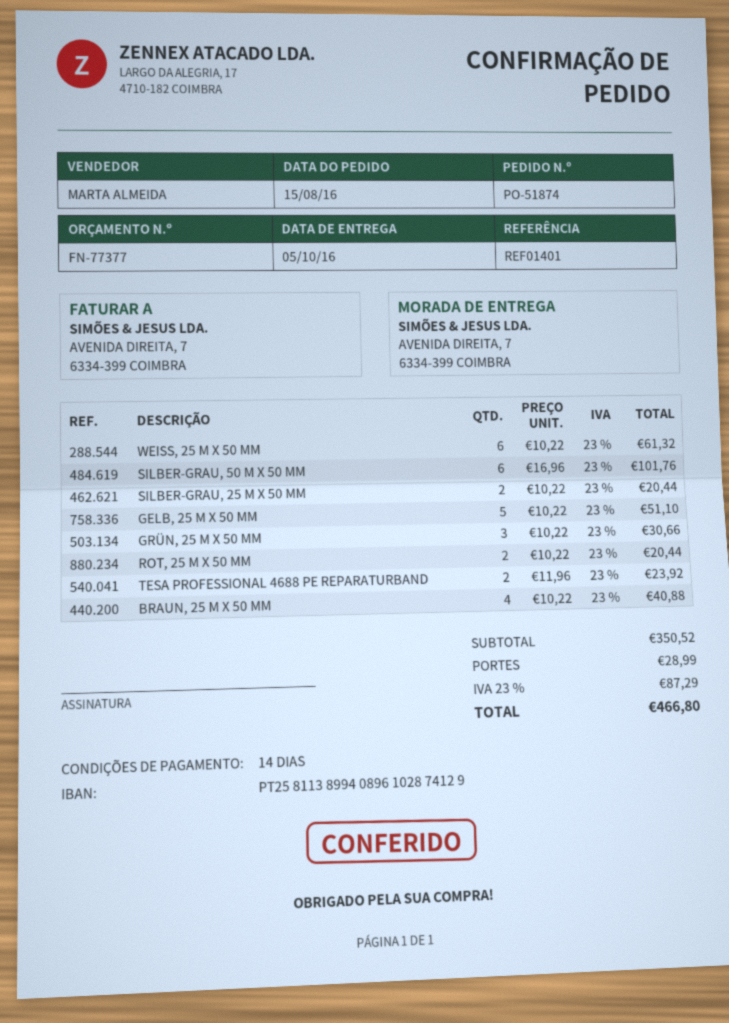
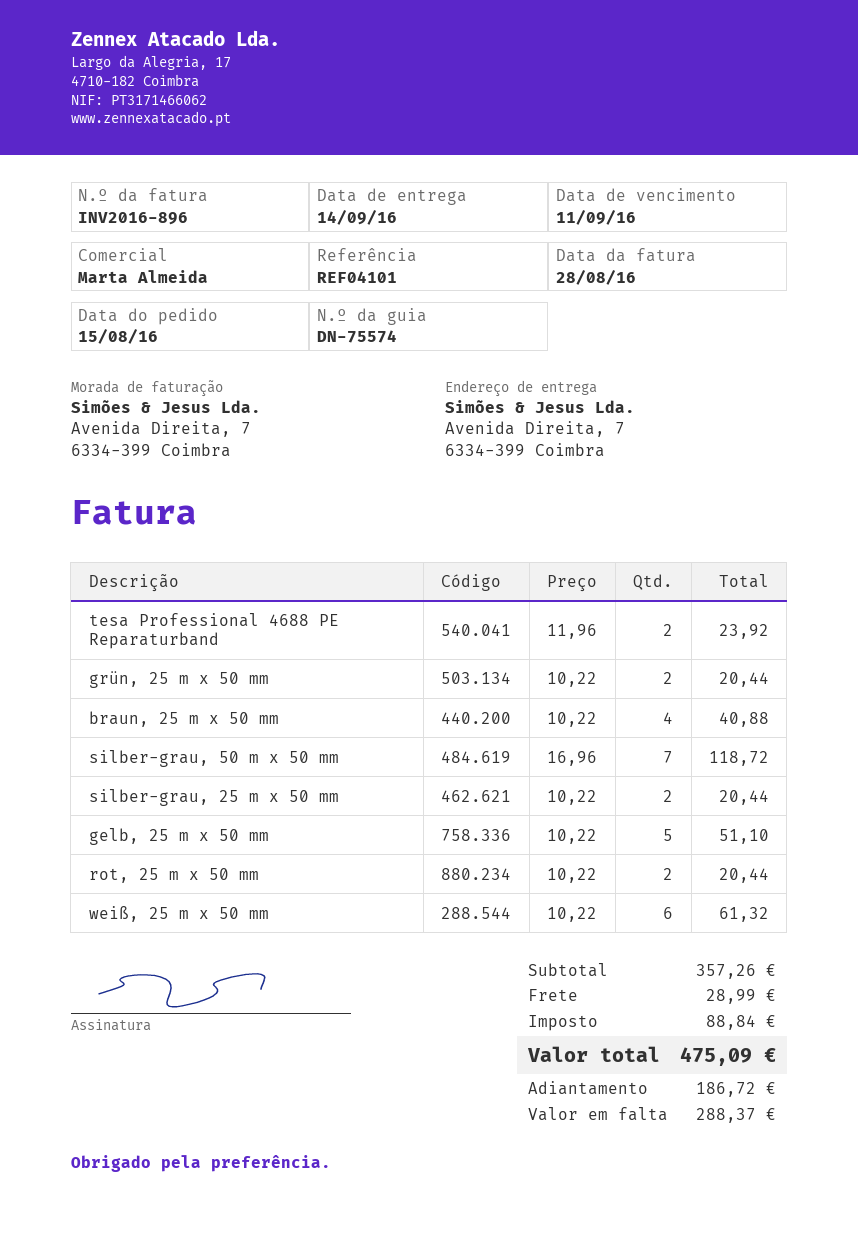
delivery date: 2016-10-05 -> 2016-09-14
reference: REF01401 -> REF04101
SILBER-GRAU, 50 M X 50 MM: 6 x 16.96 = 101.76 -> 7 x 16.96 = 118.72
GRÜN, 25 M X 50 MM: 3 x 10.22 = 30.66 -> 2 x 10.22 = 20.44
subtotal: 350.52 -> 357.26
tax: 87.29 -> 88.84
total: 466.80 -> 475.09

